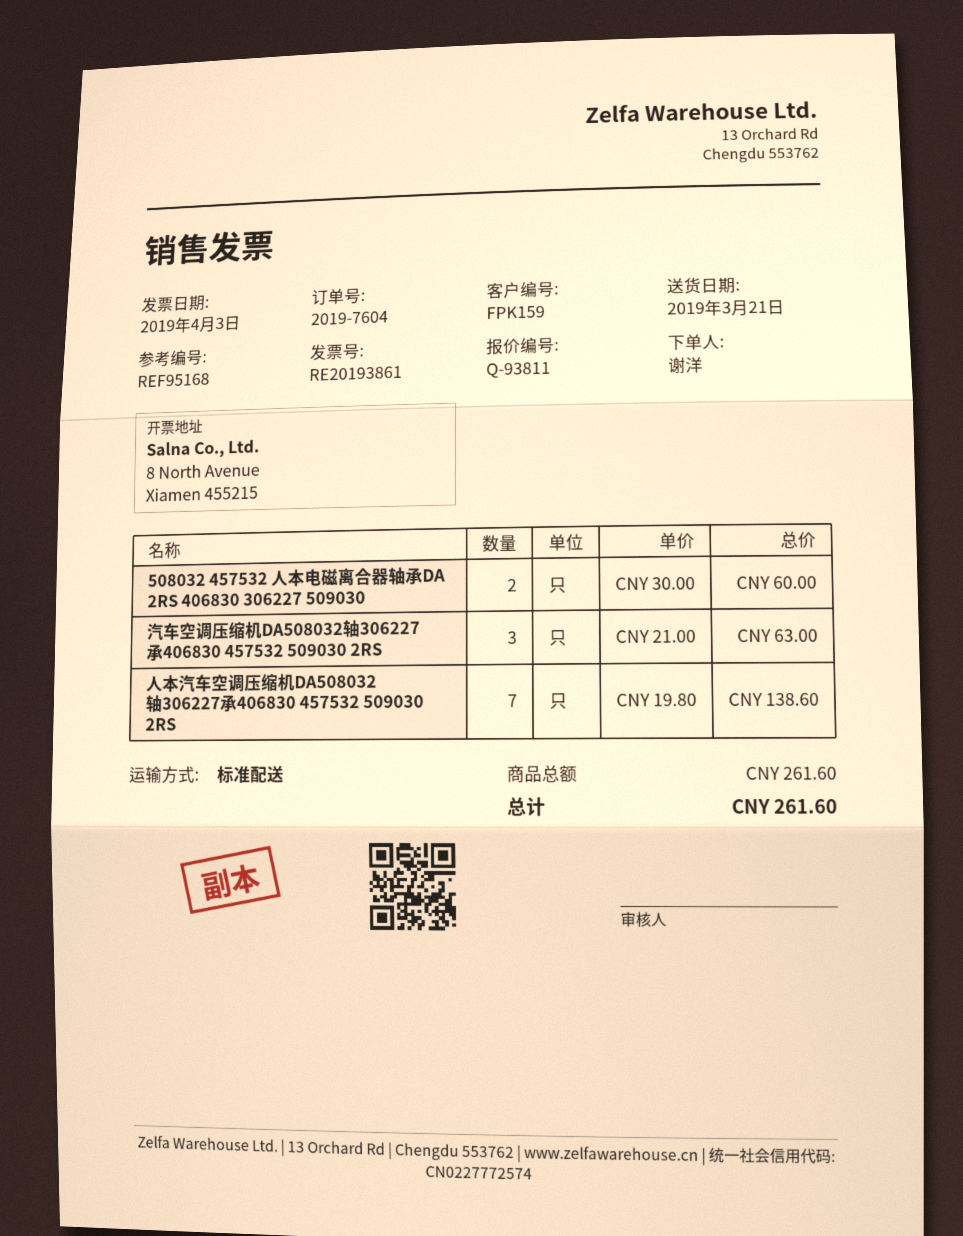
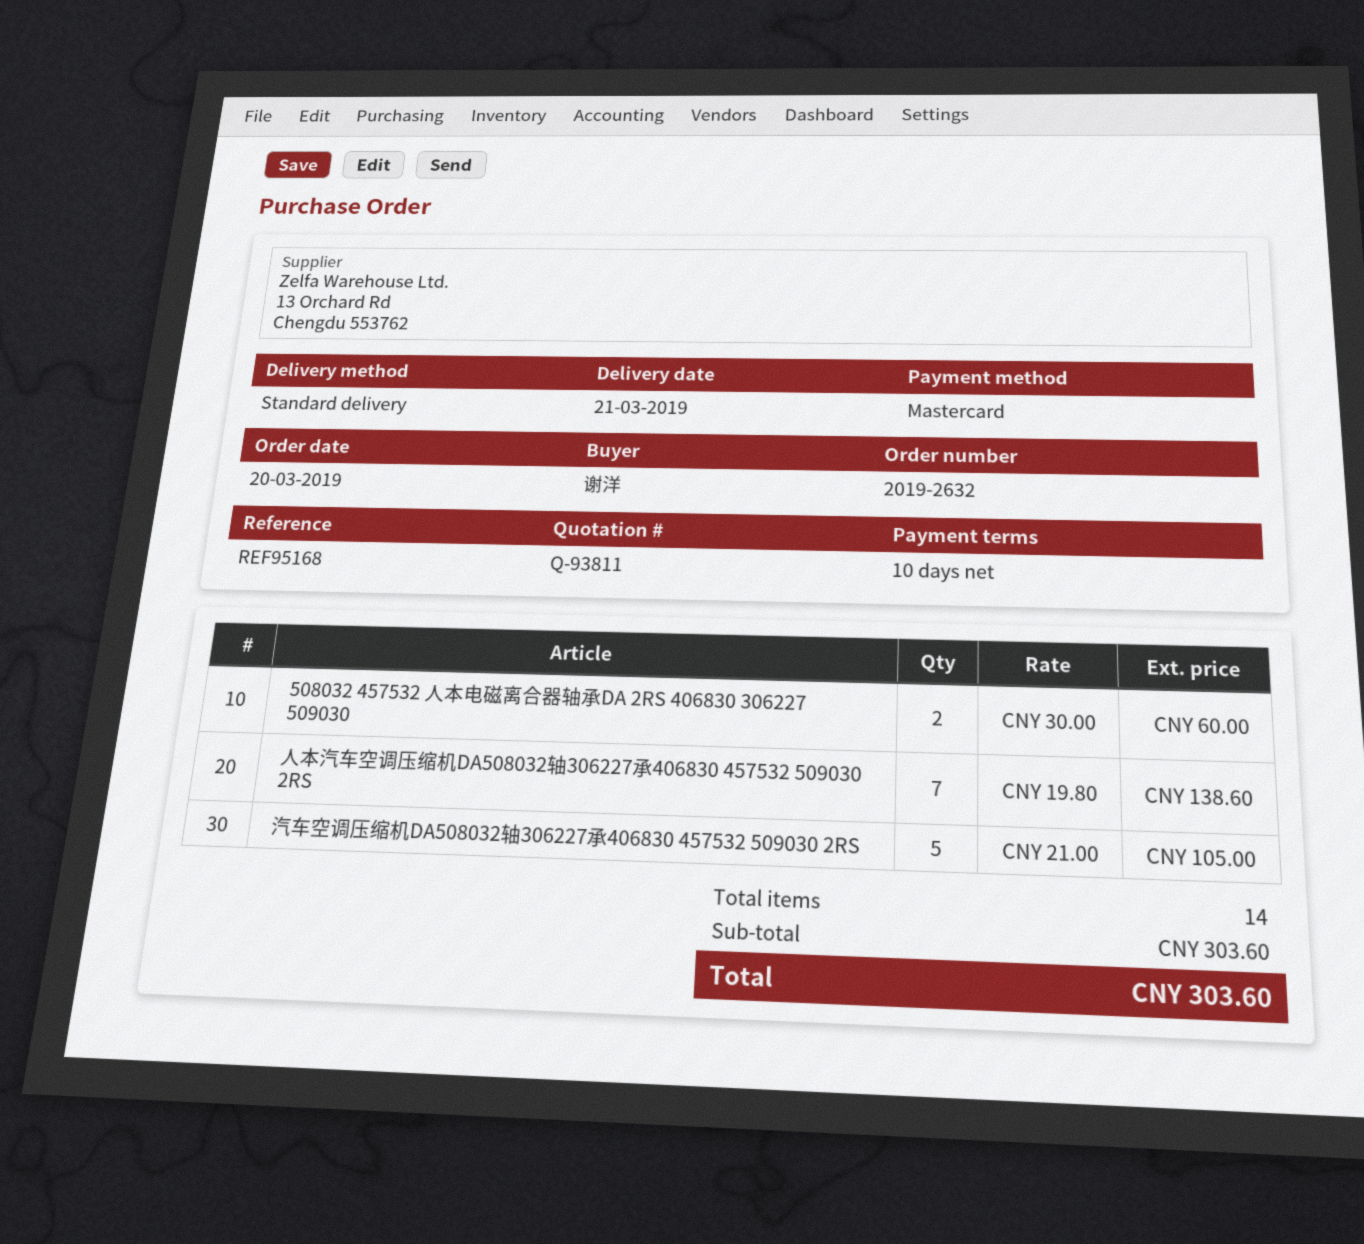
order number: 2019-7604 -> 2019-2632
汽车空调压缩机DA508032轴306227承406830 457532 509030 2RS: 3 x 21.00 = 63.00 -> 5 x 21.00 = 105.00
subtotal: 261.60 -> 303.60
total: 261.60 -> 303.60

